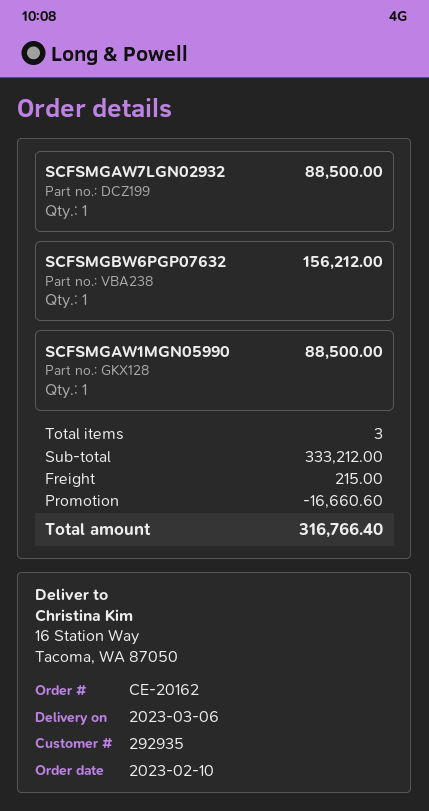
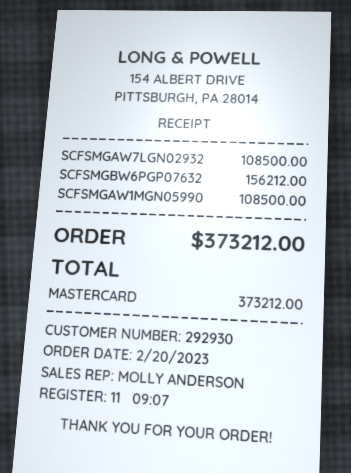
order date: 2023-02-10 -> 2023-02-20
customer number: 292935 -> 292930
SCFSMGAW7LGN02932: 1 for 88500.00 -> 1 for 108500.00
SCFSMGAW1MGN05990: 1 for 88500.00 -> 1 for 108500.00
discount: 16660.60 -> none
shipping: 215.00 -> none
total: 316766.40 -> 373212.00

